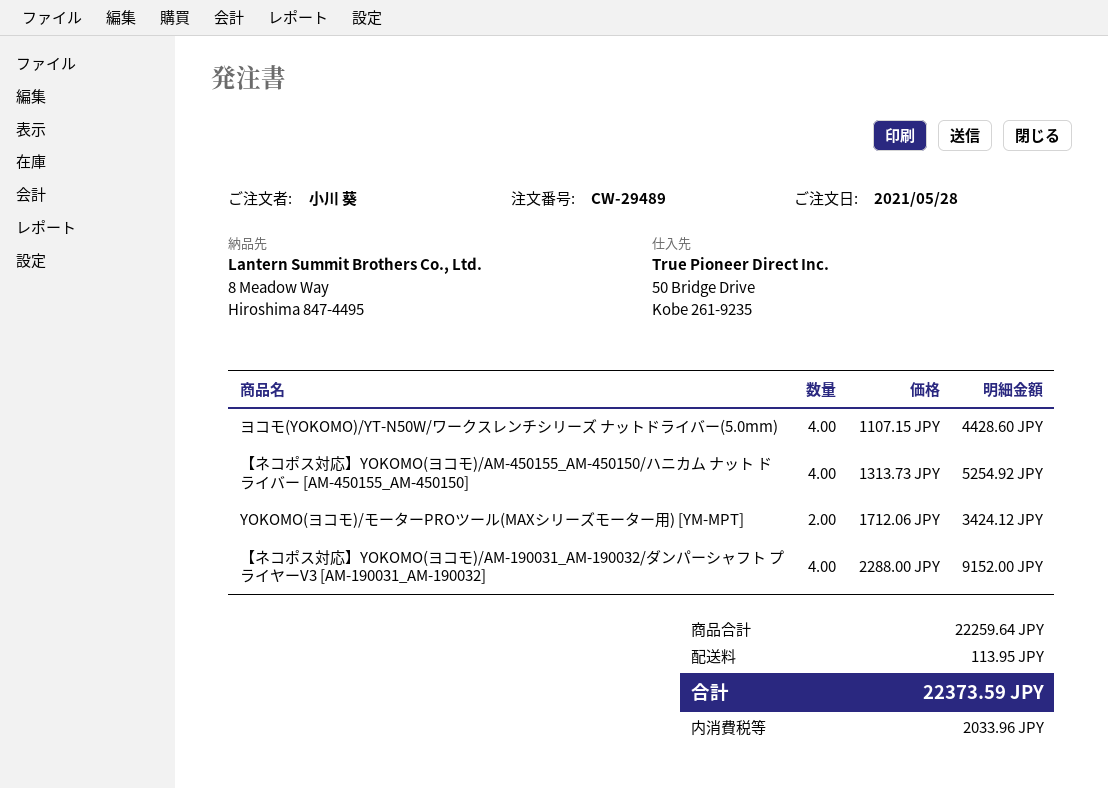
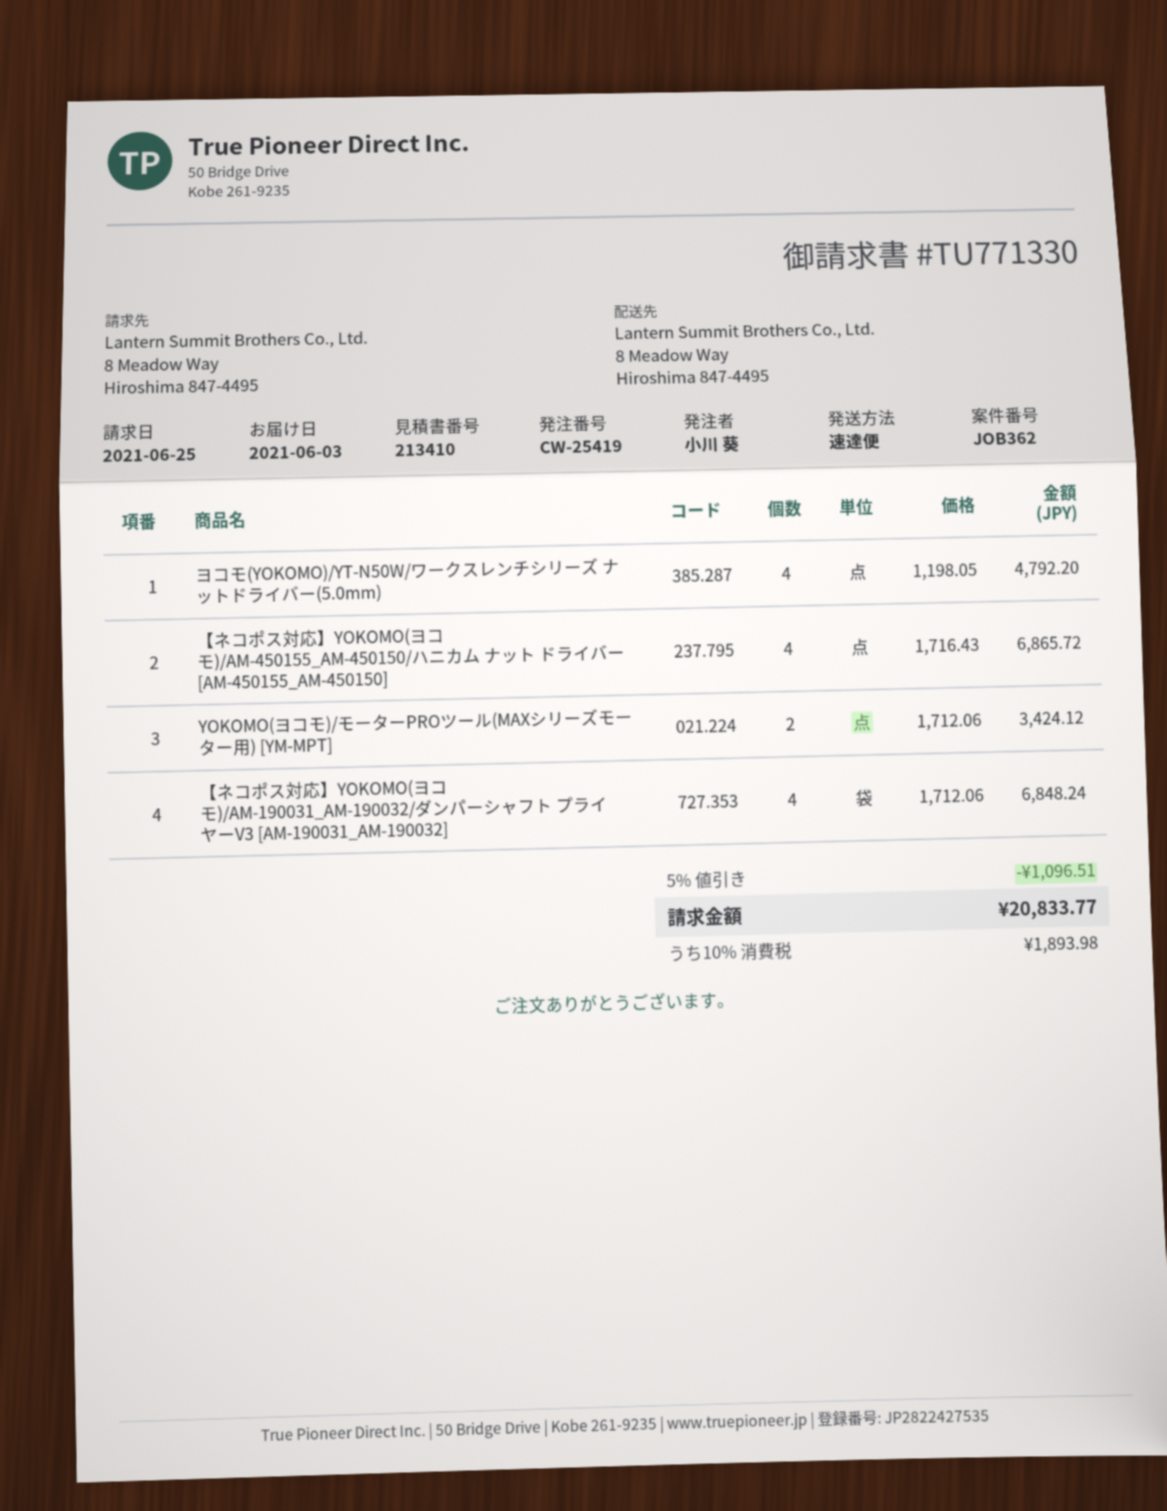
order number: CW-29489 -> CW-25419
ヨコモ(YOKOMO)/YT-N50W/ワークスレンチシリーズ ナットドライバー(5.0mm): 4 x 1107.15 = 4428.60 -> 4 x 1198.05 = 4792.20
【ネコポス対応】YOKOMO(ヨコモ)/AM-450155_AM-450150/ハニカム ナット ドライバー [AM-450155_AM-450150]: 4 x 1313.73 = 5254.92 -> 4 x 1716.43 = 6865.72
【ネコポス対応】YOKOMO(ヨコモ)/AM-190031_AM-190032/ダンパーシャフト プライヤーV3 [AM-190031_AM-190032]: 4 x 2288.00 = 9152.00 -> 4 x 1712.06 = 6848.24
discount: none -> 5% = 1096.51
shipping: 113.95 -> none
tax: 2033.96 -> 1893.98
total: 22373.59 -> 20833.77

